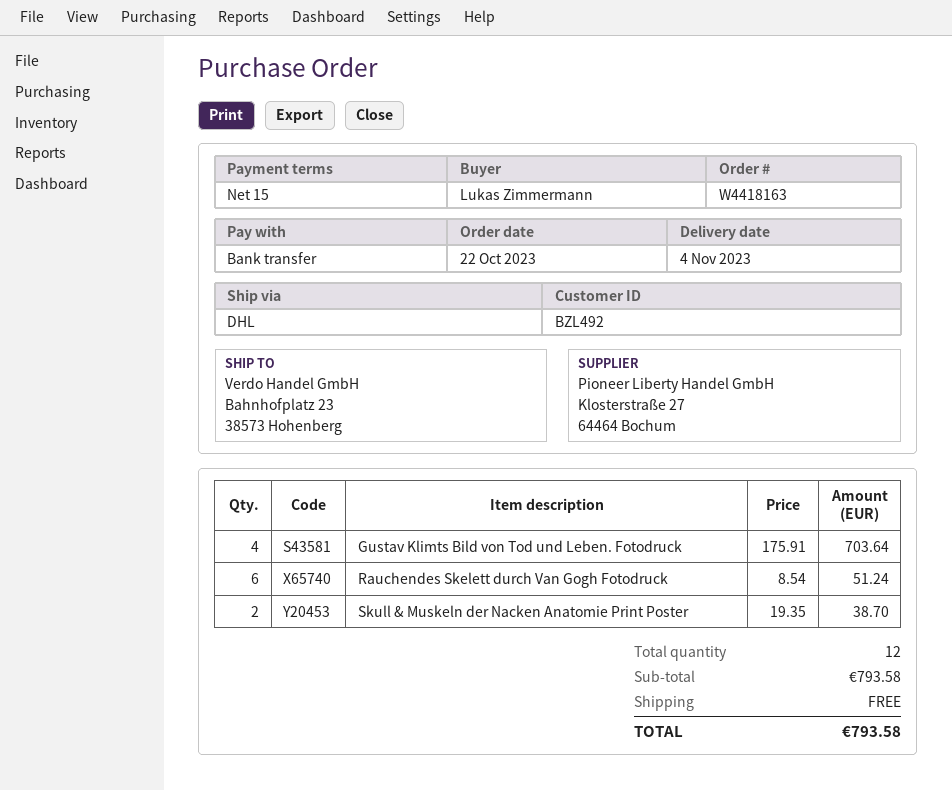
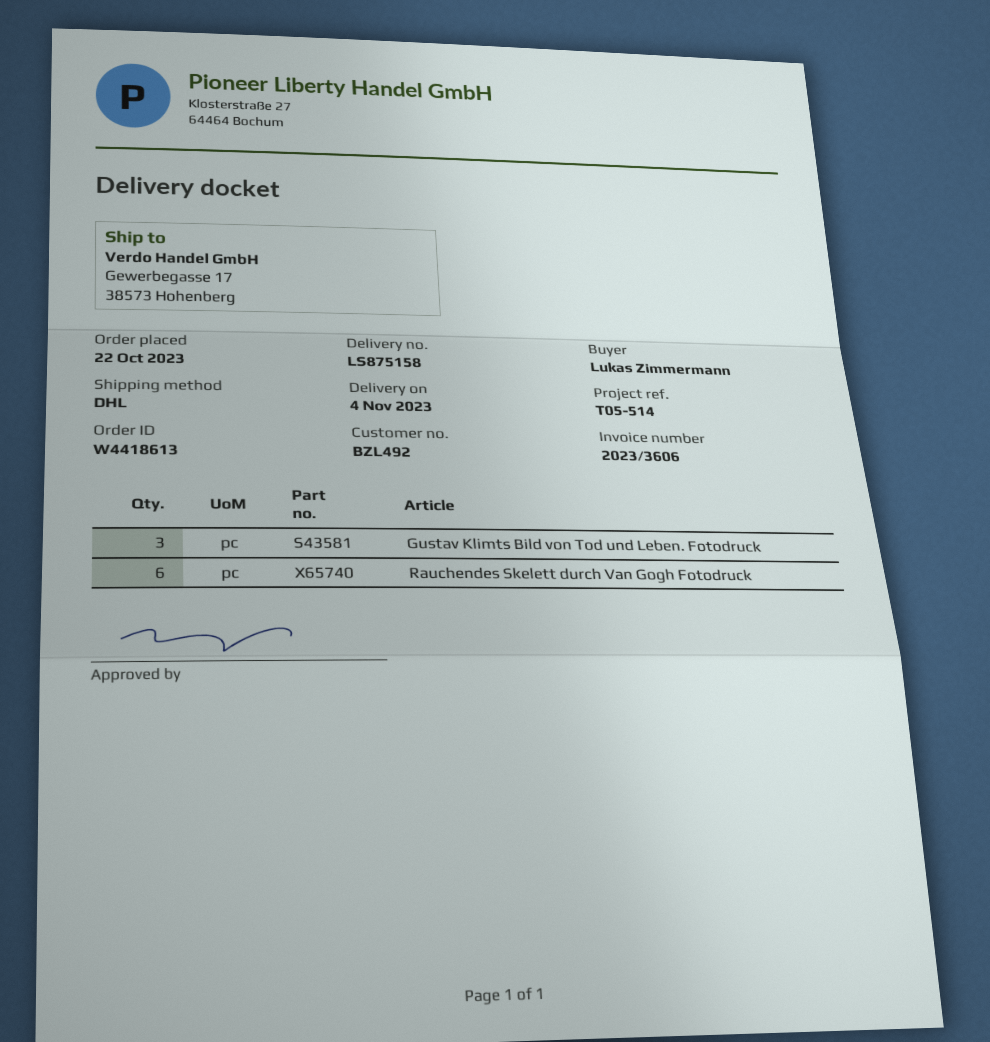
order number: W4418163 -> W4418613
ship to: Bahnhofplatz 23, 38573 Hohenberg -> Gewerbegasse 17, 38573 Hohenberg
Gustav Klimts Bild von Tod und Leben. Fotodruck: 4 -> 3
Skull & Muskeln der Nacken Anatomie Print Poster: 2 -> none

